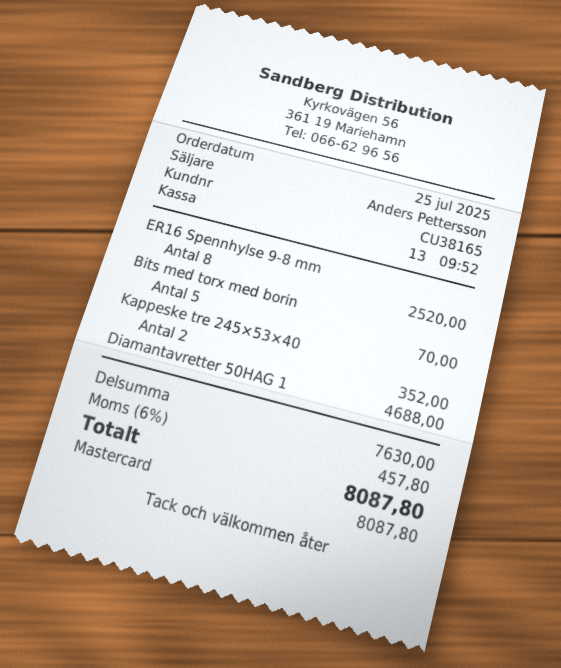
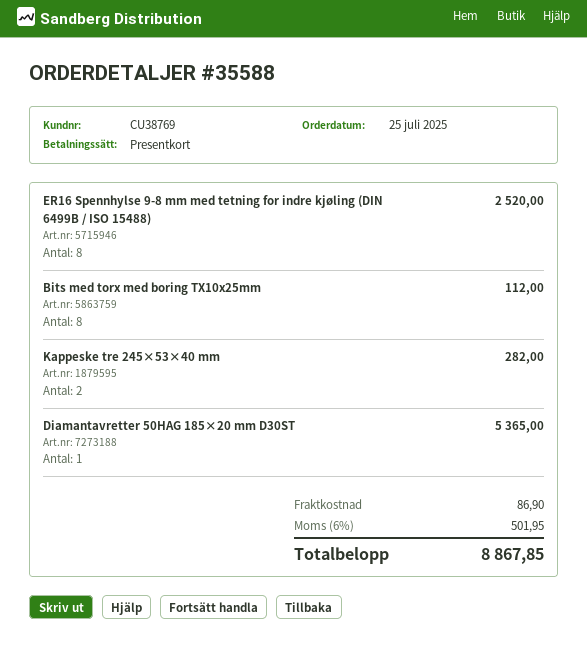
customer number: CU38165 -> CU38769
payment method: Mastercard -> gift card
Bits med torx med borin: 5 for 70.00 -> 8 for 112.00
Kappeske tre 245×53×40: 2 for 352.00 -> 2 for 282.00
Diamantavretter 50HAG 1: 1 for 4688.00 -> 1 for 5365.00
shipping: none -> 86.90
tax: 6% = 457.80 -> 6% = 501.95
total: 8087.80 -> 8867.85

